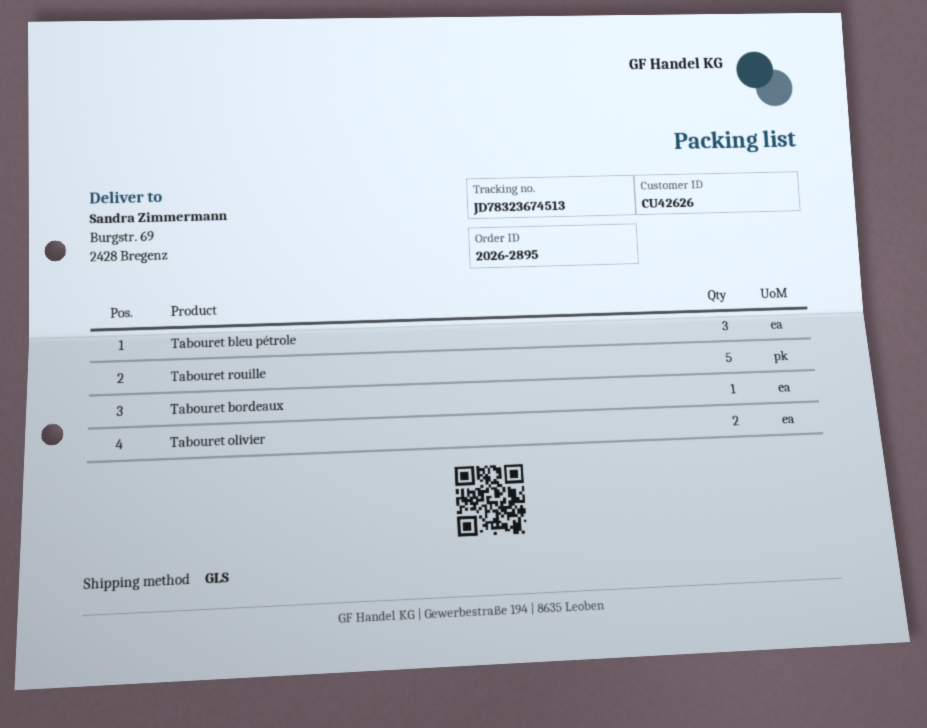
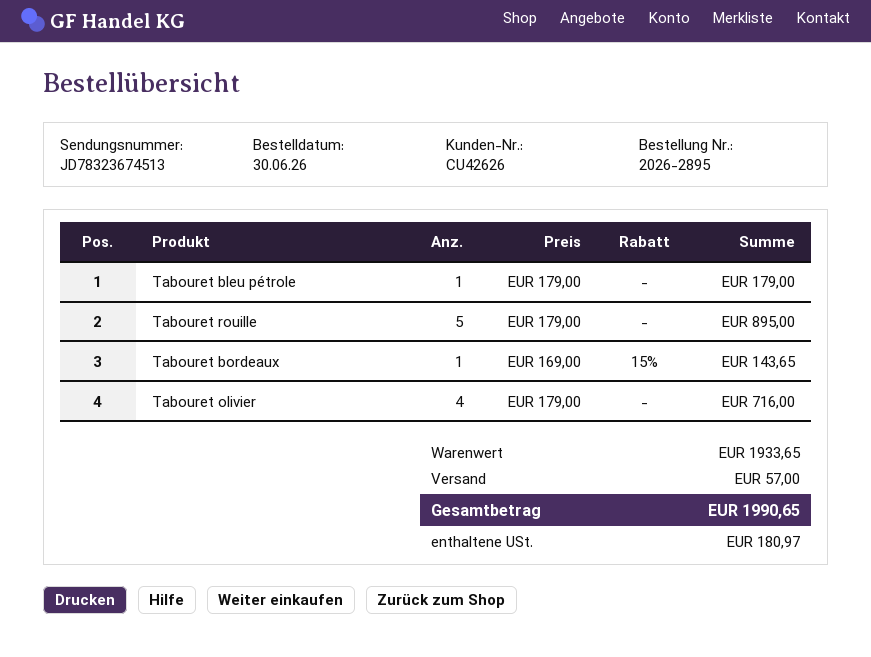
Tabouret bleu pétrole: 3 -> 1
Tabouret olivier: 2 -> 4

